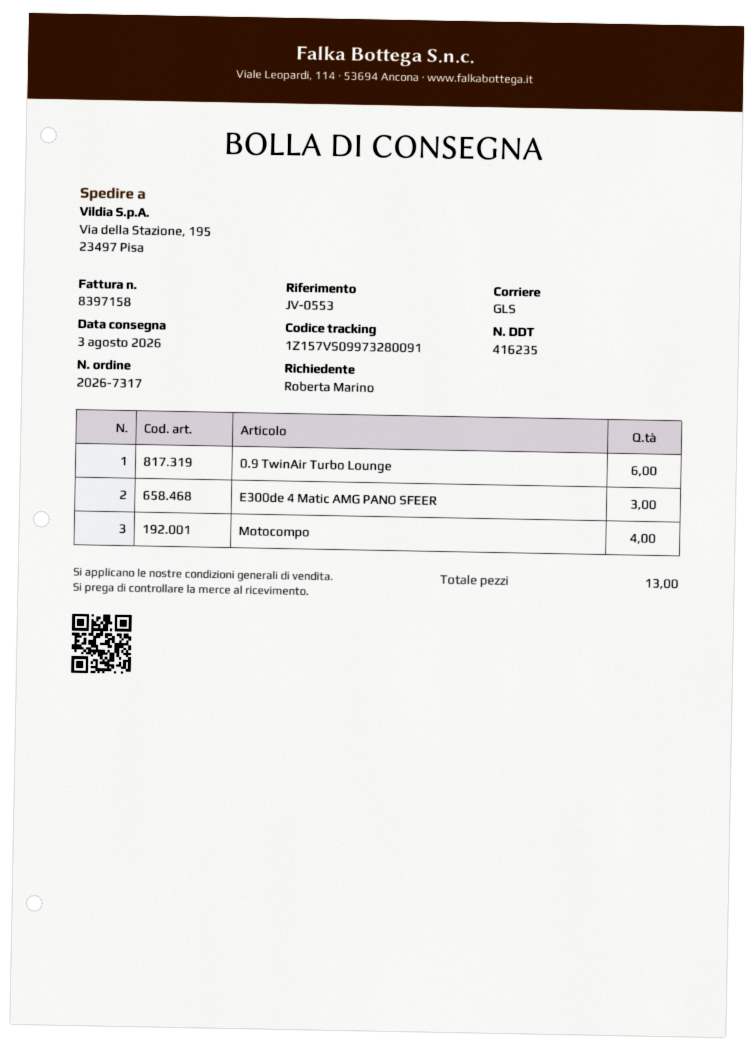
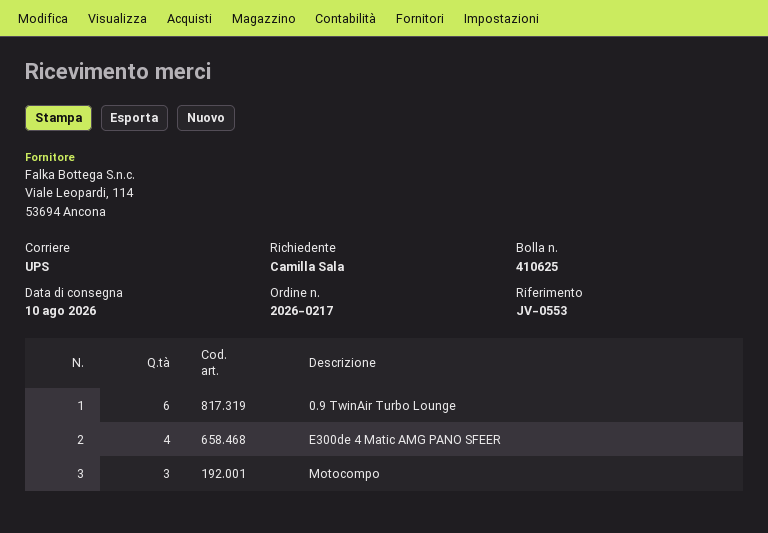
order number: 2026-7317 -> 2026-0217
delivery note number: 416235 -> 410625
delivery date: 2026-08-03 -> 2026-08-10
ordered by: Roberta Marino -> Camilla Sala
shipping method: GLS -> UPS
E300de 4 Matic AMG PANO SFEER: 3 -> 4
Motocompo: 4 -> 3

